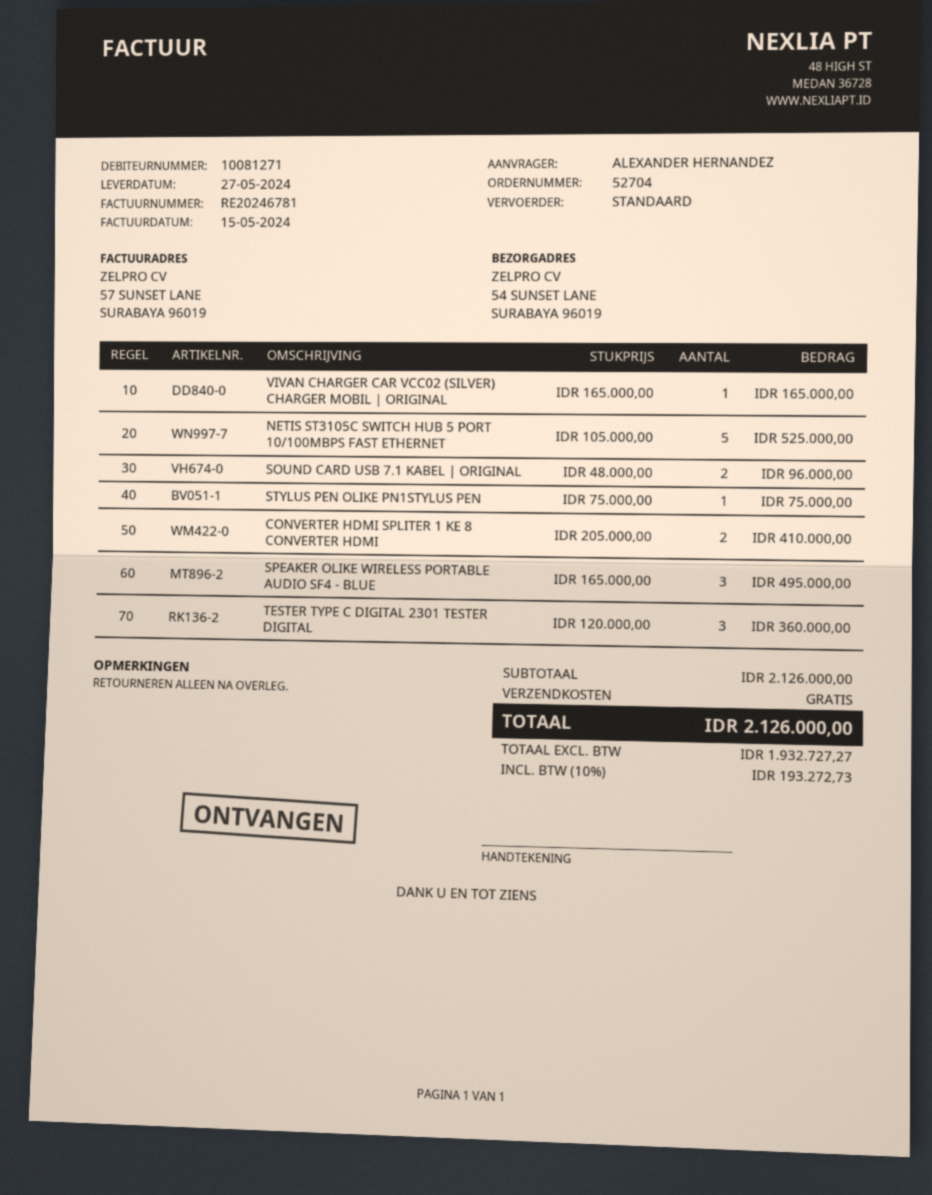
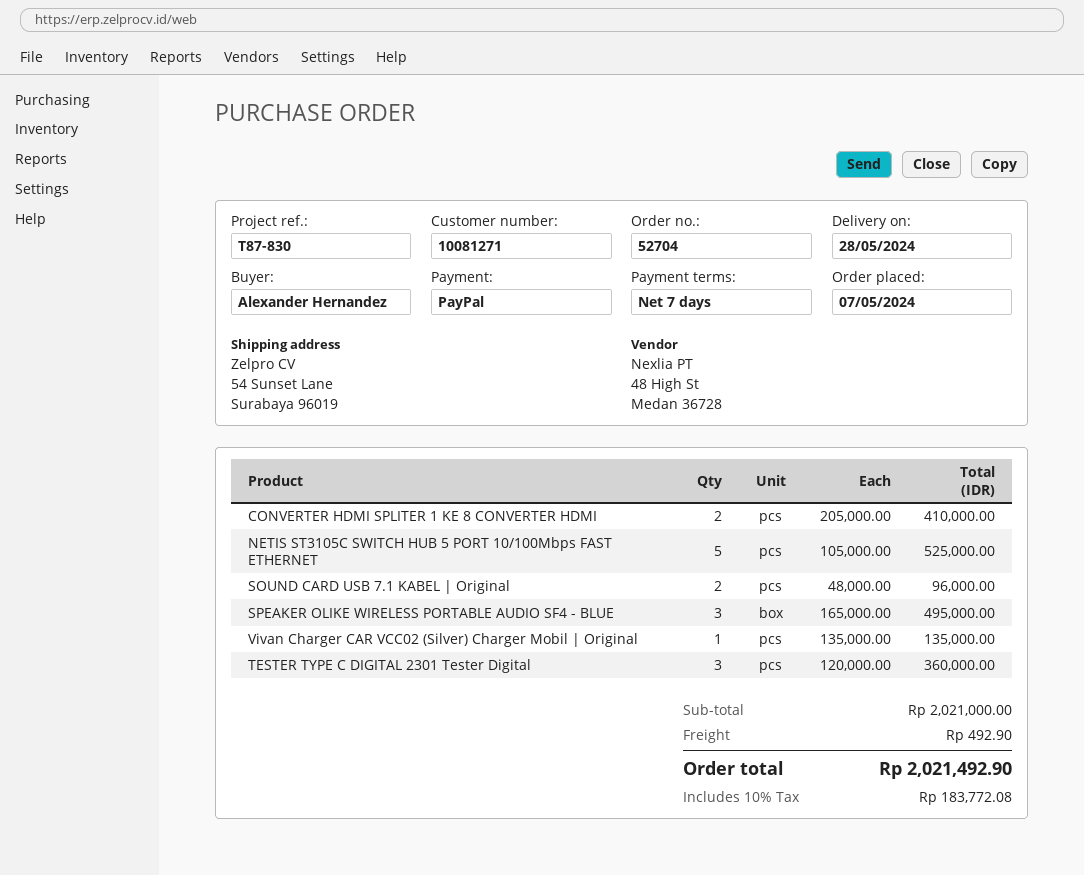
delivery date: 2024-05-27 -> 2024-05-28
VIVAN CHARGER CAR VCC02 (SILVER) CHARGER MOBIL | ORIGINAL: 1 x 165000.00 = 165000.00 -> 1 x 135000.00 = 135000.00
STYLUS PEN OLIKE PN1STYLUS PEN: 1 x 75000.00 = 75000.00 -> none
subtotal: 2126000.00 -> 2021000.00
shipping: 0.00 -> 492.90
tax: 10% = 193272.73 -> 10% = 183772.08
total: 2126000.00 -> 2021492.90

